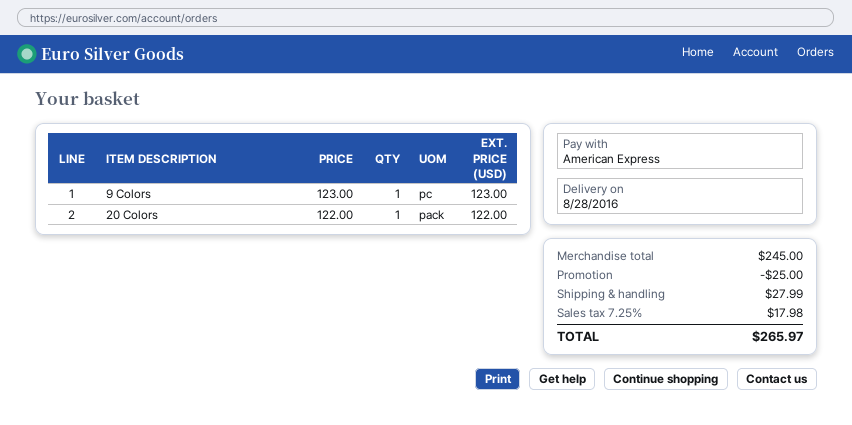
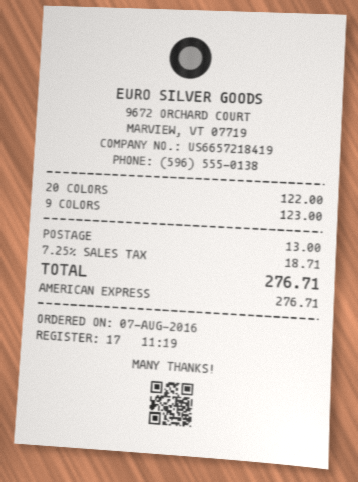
discount: 25.00 -> none
shipping: 27.99 -> 13.00
tax: 7.25% = 17.98 -> 7.25% = 18.71
total: 265.97 -> 276.71

